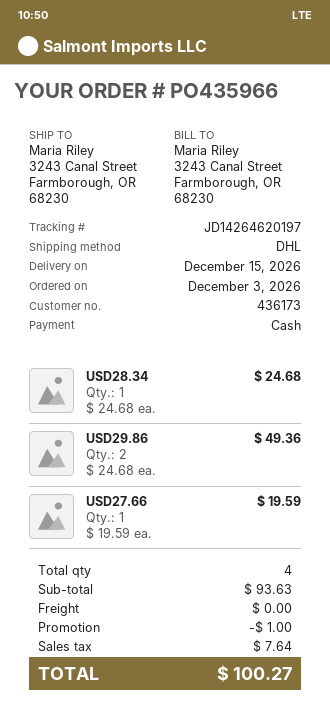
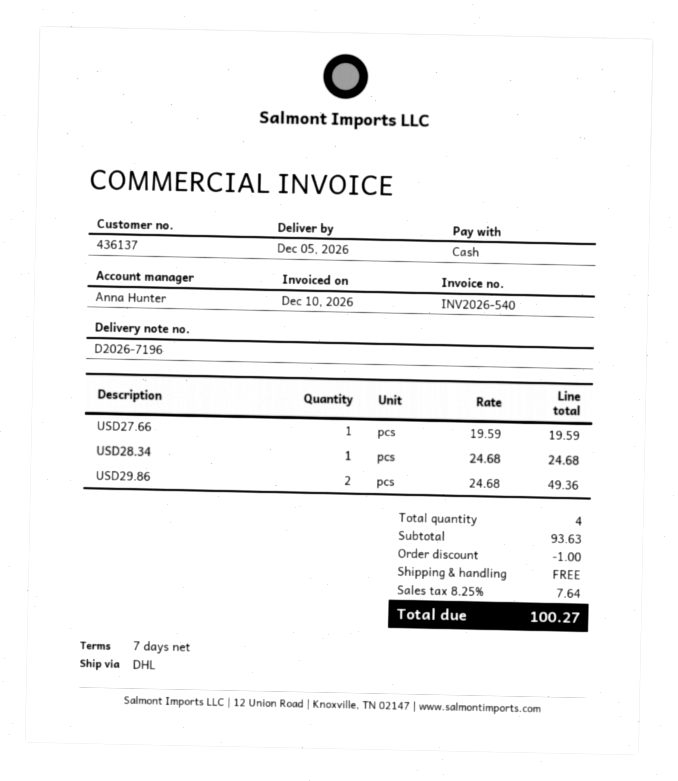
delivery date: 2026-12-15 -> 2026-12-05
customer number: 436173 -> 436137

